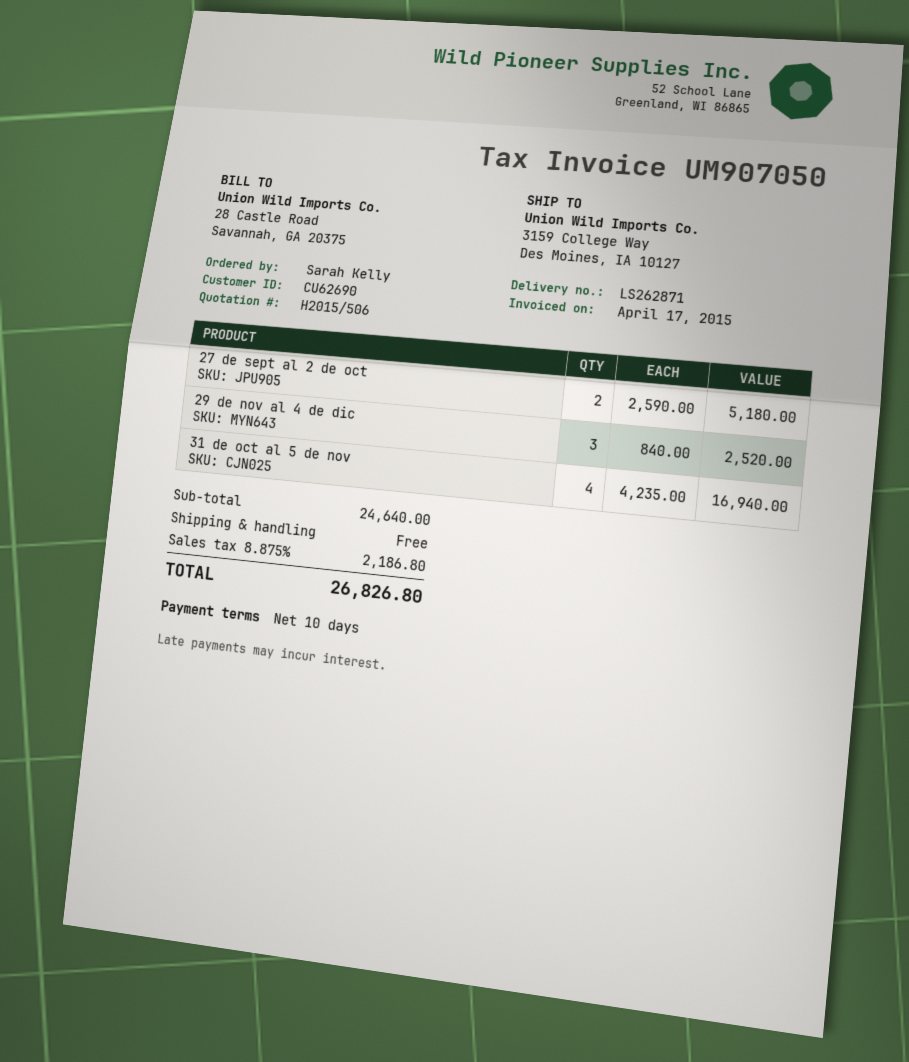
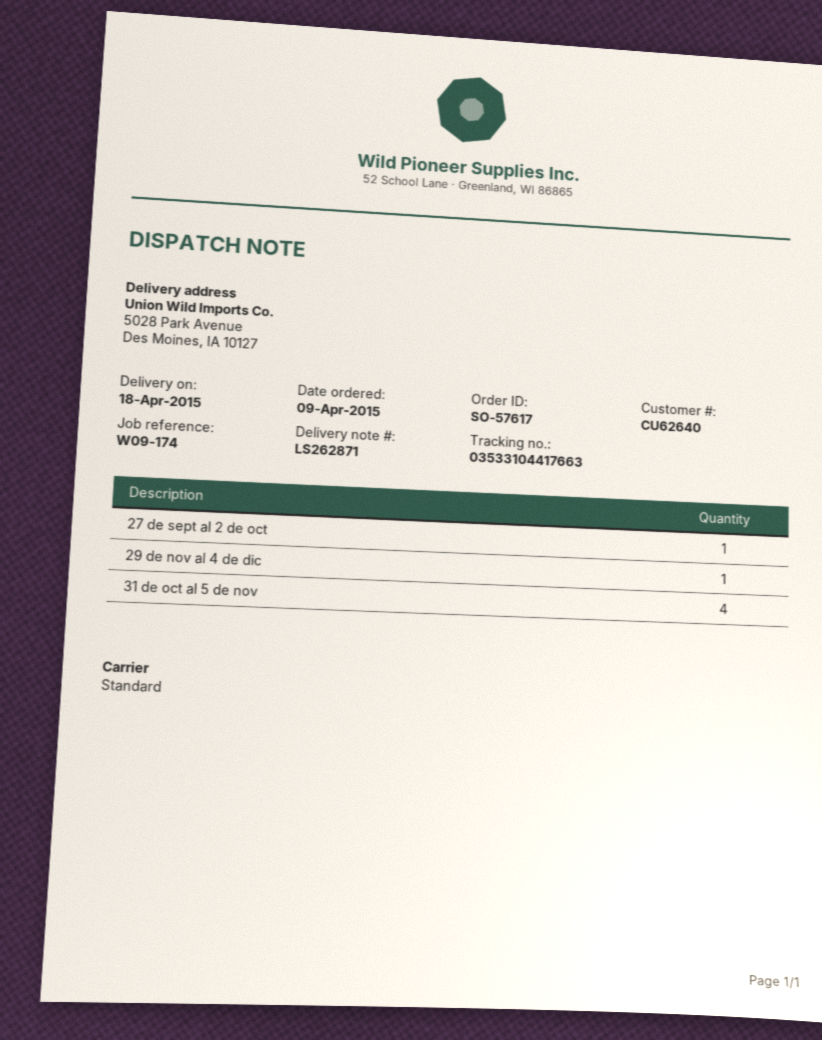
customer number: CU62690 -> CU62640
ship to: 3159 College Way, Des Moines, IA 10127 -> 5028 Park Avenue, Des Moines, IA 10127
27 de sept al 2 de oct: 2 -> 1
29 de nov al 4 de dic: 3 -> 1

